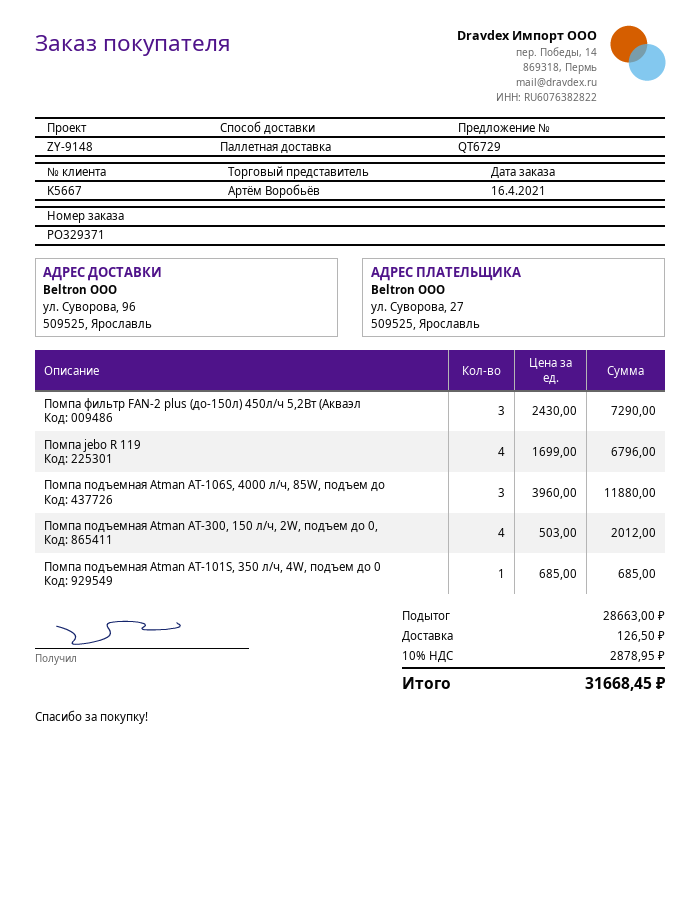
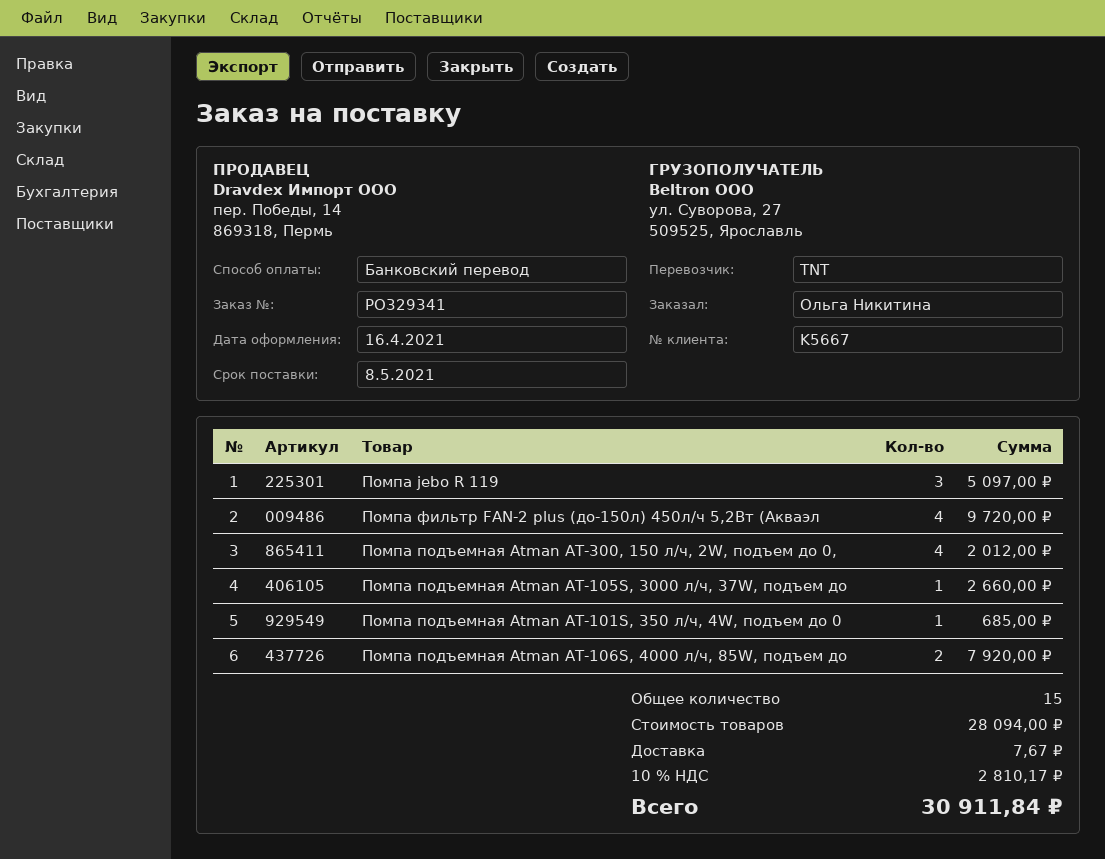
order number: PO329371 -> PO329341
shipping method: pallet freight -> TNT
ship to: ул. Суворова, 96, 509525, Ярославль -> ул. Суворова, 27, 509525, Ярославль
Помпа фильтр FAN-2 plus (до-150л) 450л/ч 5,2Вт (Акваэл: 3 for 7290.00 -> 4 for 9720.00
Помпа jebo R 119: 4 for 6796.00 -> 3 for 5097.00
Помпа подъемная Atman AT-106S, 4000 л/ч, 85W, подъем до: 3 for 11880.00 -> 2 for 7920.00
Помпа подъемная Atman AT-105S, 3000 л/ч, 37W, подъем до: none -> 1 for 2660.00
subtotal: 28663.00 -> 28094.00
shipping: 126.50 -> 7.67
tax: 10% = 2878.95 -> 10% = 2810.17
total: 31668.45 -> 30911.84

